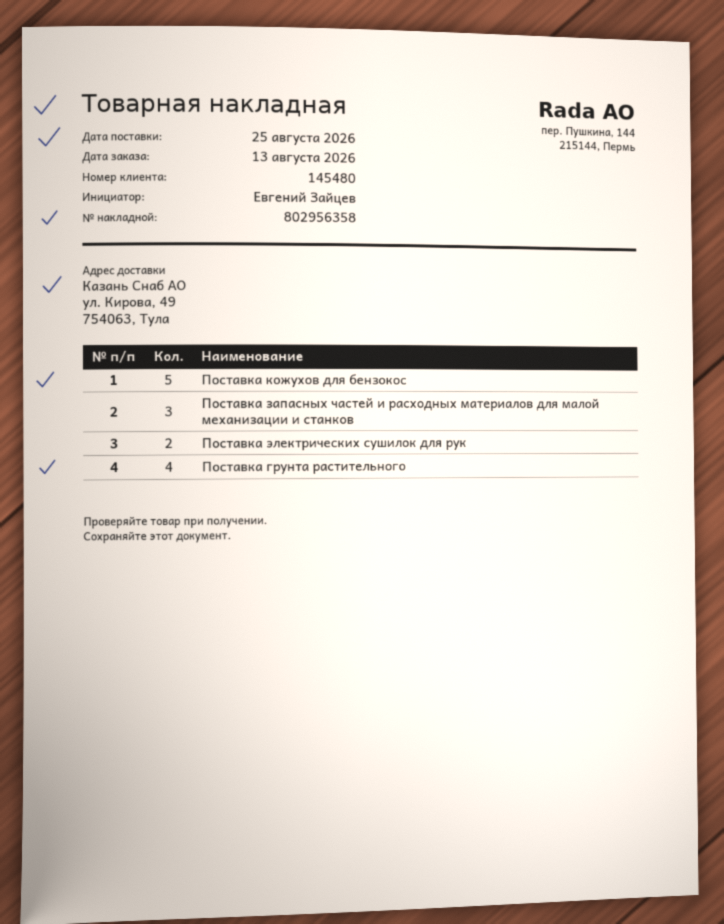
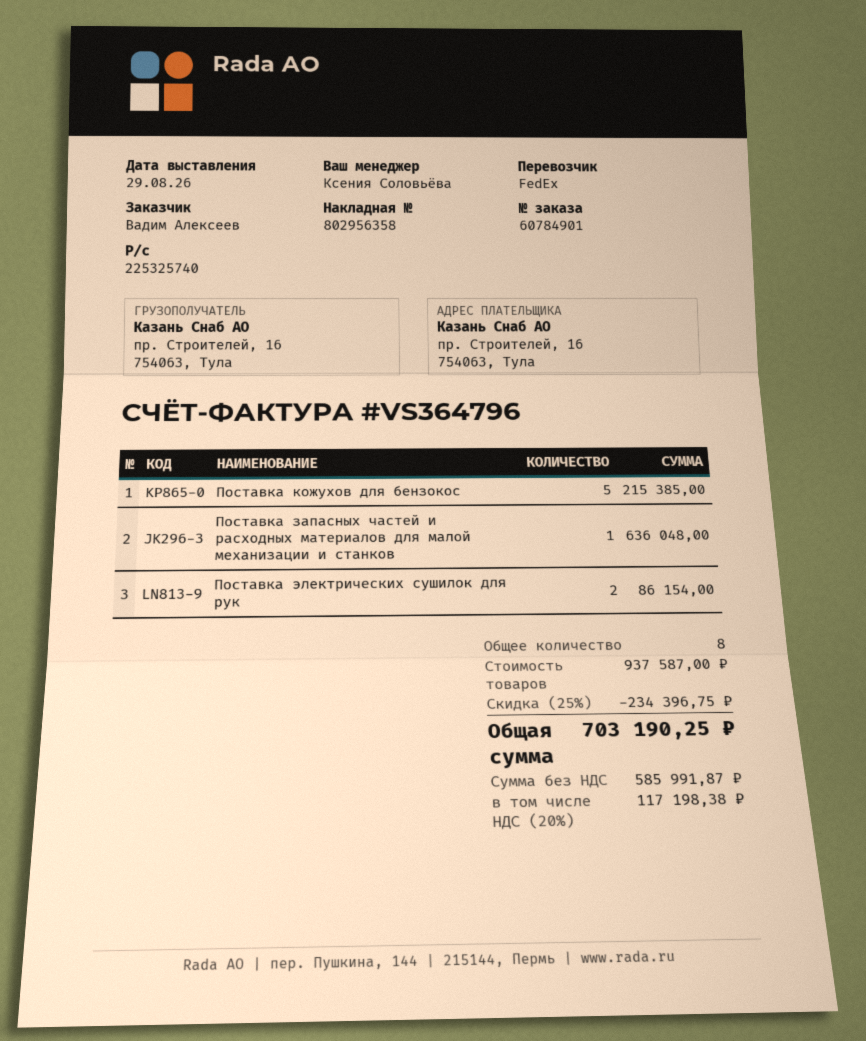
ordered by: Евгений Зайцев -> Вадим Алексеев
ship to: ул. Кирова, 49, 754063, Тула -> пр. Строителей, 16, 754063, Тула
Поставка запасных частей и расходных материалов для малой механизации и станков: 3 -> 1
Поставка грунта растительного: 4 -> none

